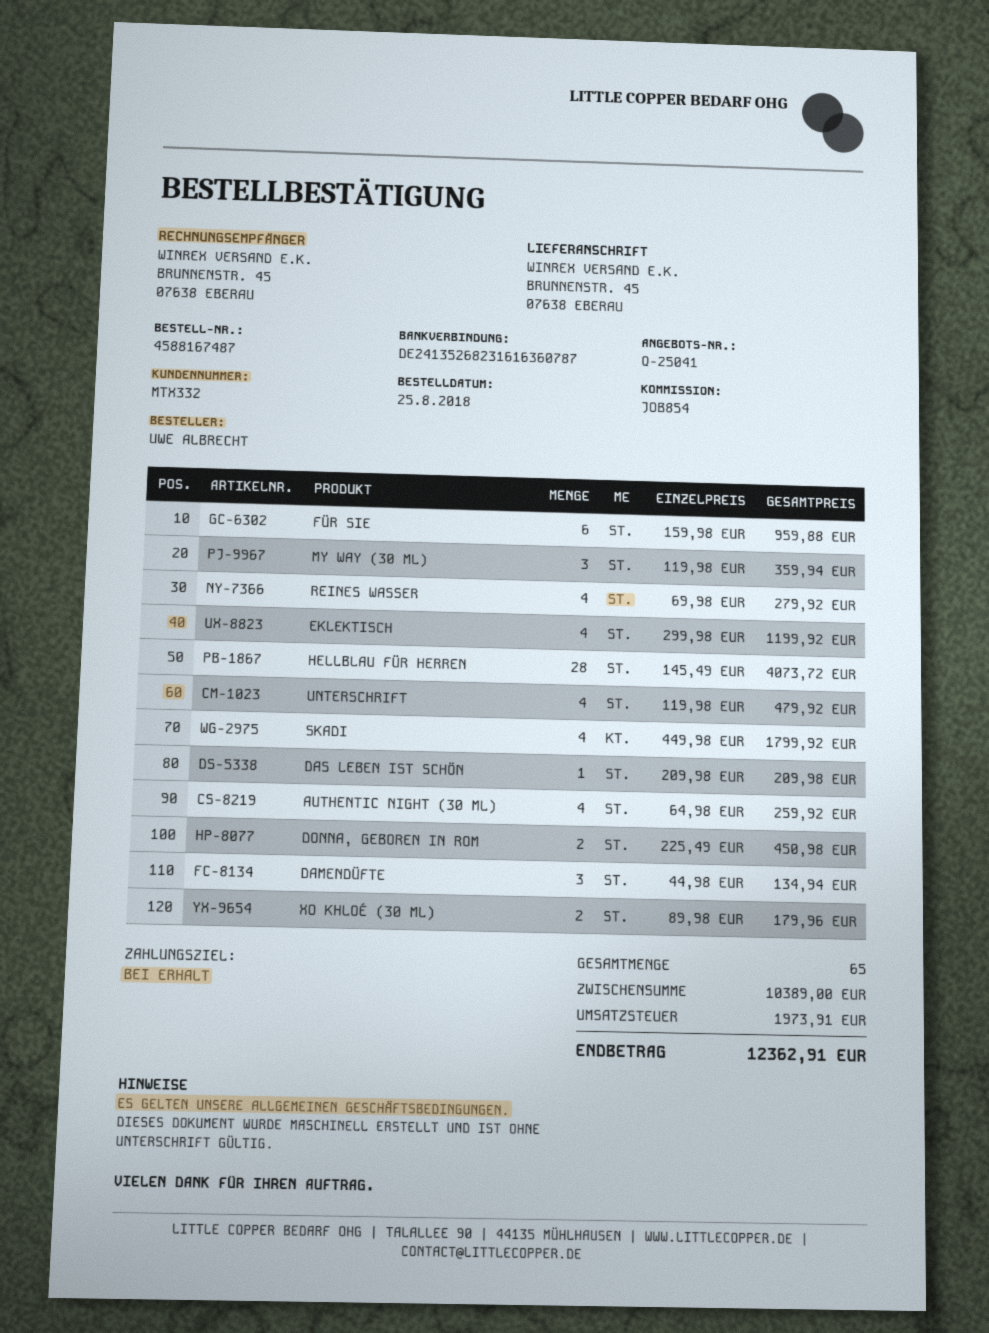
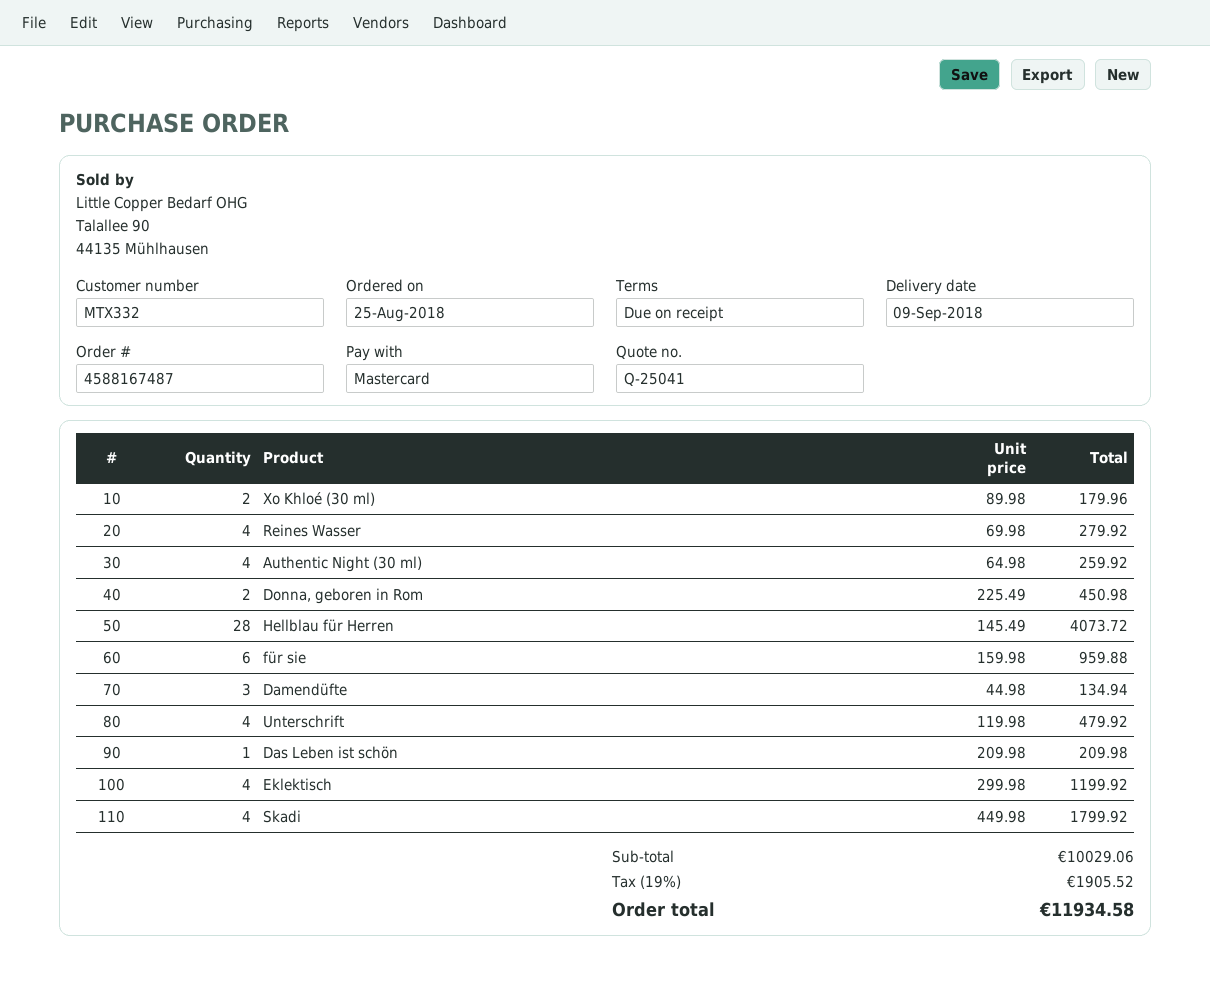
MY WAY (30 ML): 3 x 119.98 = 359.94 -> none
subtotal: 10389.00 -> 10029.06
tax: 1973.91 -> 1905.52
total: 12362.91 -> 11934.58

